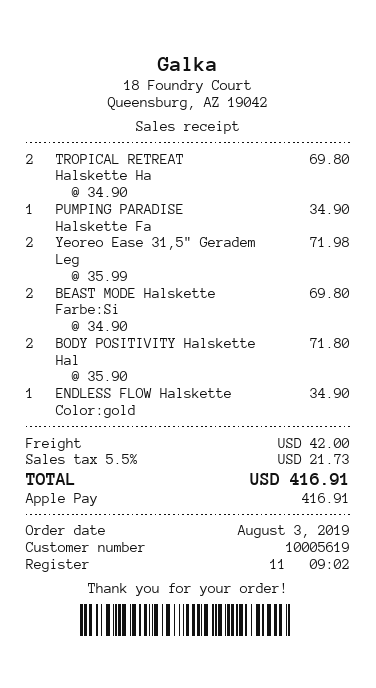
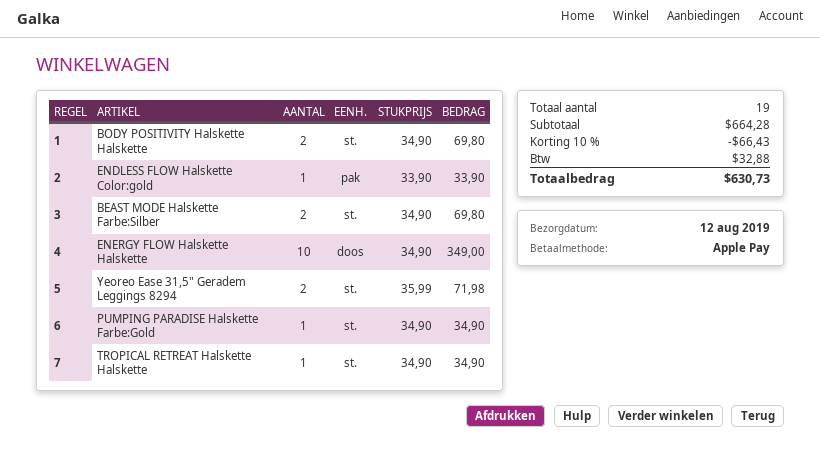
TROPICAL RETREAT Halskette Ha: 2 x 34.90 = 69.80 -> 1 x 34.90 = 34.90
BODY POSITIVITY Halskette Hal: 2 x 35.90 = 71.80 -> 2 x 34.90 = 69.80
ENDLESS FLOW Halskette Color:gold: 1 x 34.90 = 34.90 -> 1 x 33.90 = 33.90
ENERGY FLOW Halskette Halskette: none -> 10 x 34.90 = 349.00
discount: none -> 10% = 66.43
shipping: 42.00 -> none
tax: 21.73 -> 32.88
total: 416.91 -> 630.73

